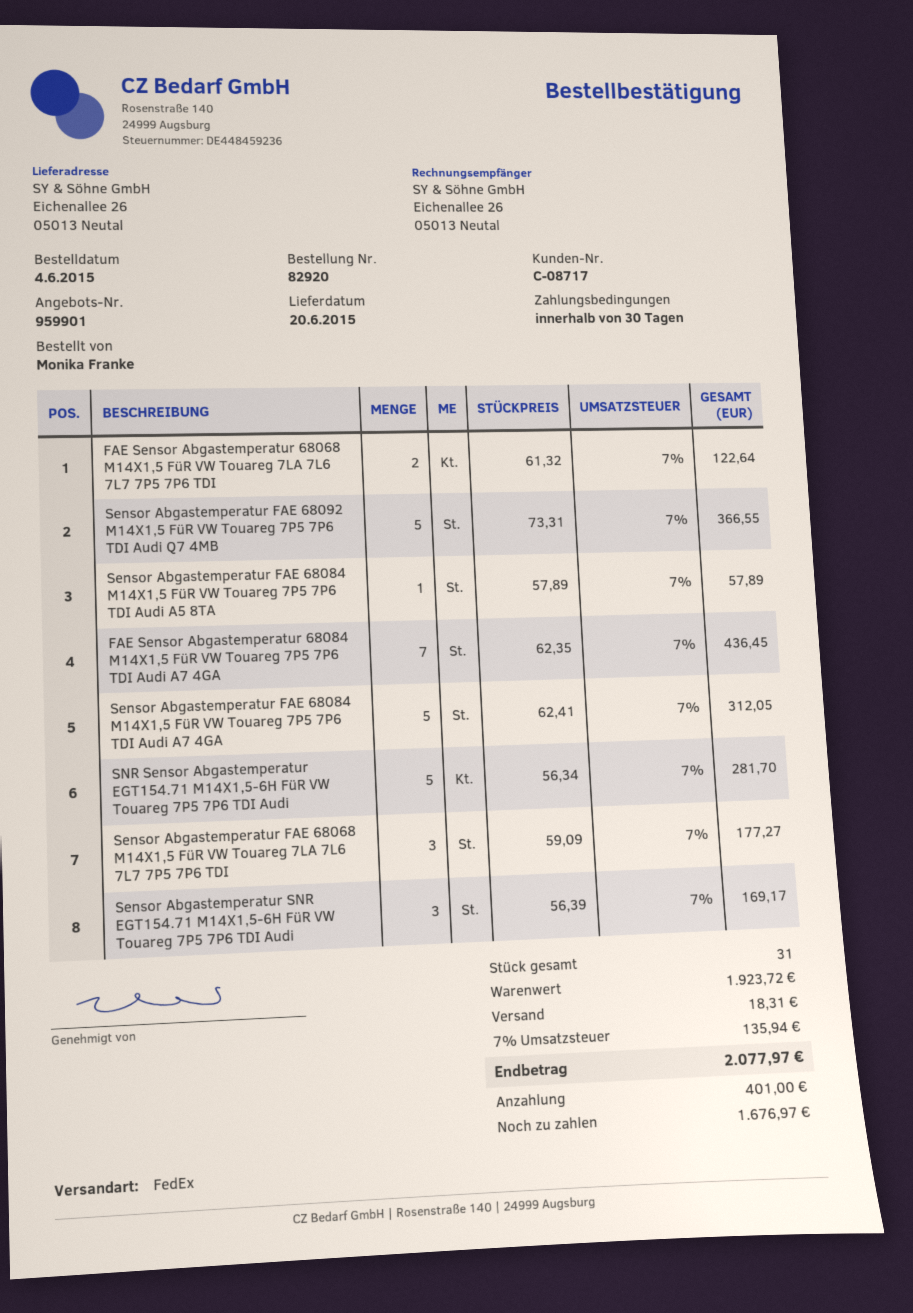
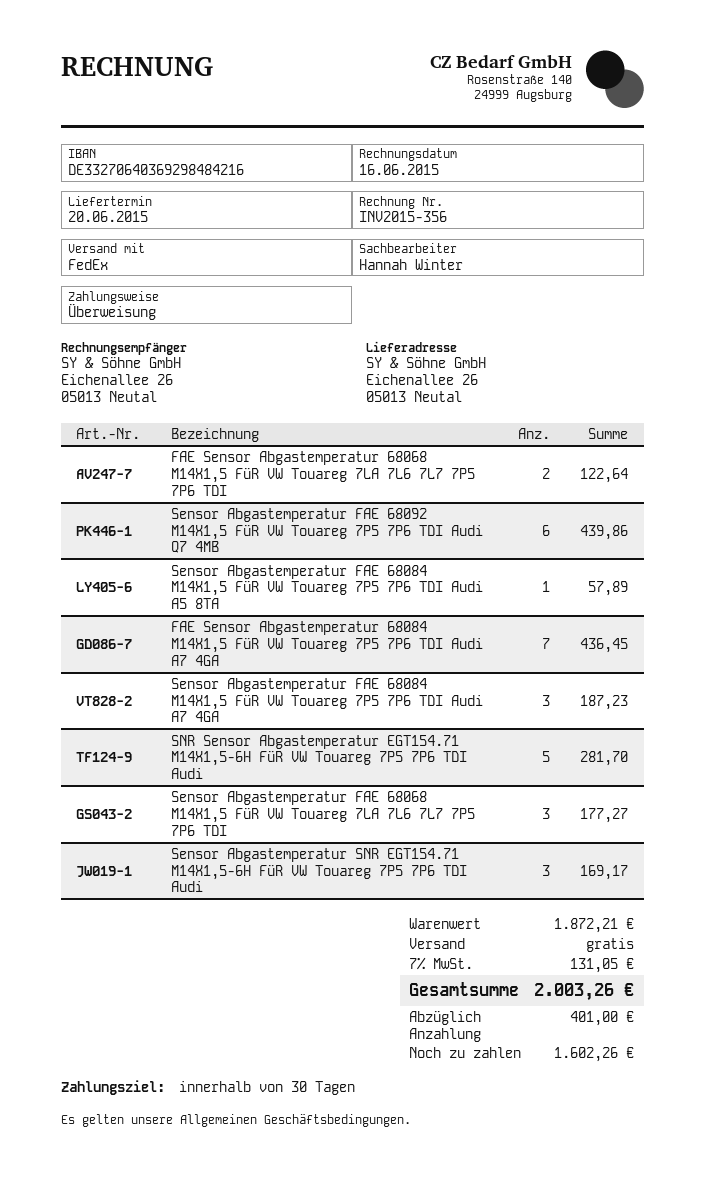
Sensor Abgastemperatur FAE 68092 M14X1,5 FüR VW Touareg 7P5 7P6 TDI Audi Q7 4MB: 5 for 366.55 -> 6 for 439.86
Sensor Abgastemperatur FAE 68084 M14X1,5 FüR VW Touareg 7P5 7P6 TDI Audi A7 4GA: 5 for 312.05 -> 3 for 187.23
subtotal: 1923.72 -> 1872.21
shipping: 18.31 -> 0.00
tax: 7% = 135.94 -> 7% = 131.05
total: 2077.97 -> 2003.26
balance: 1676.97 -> 1602.26

